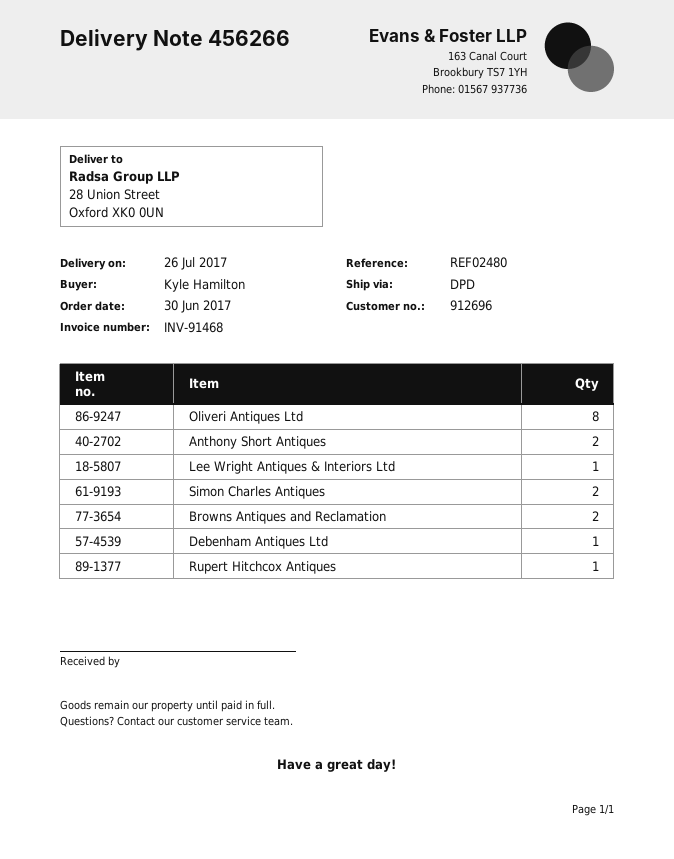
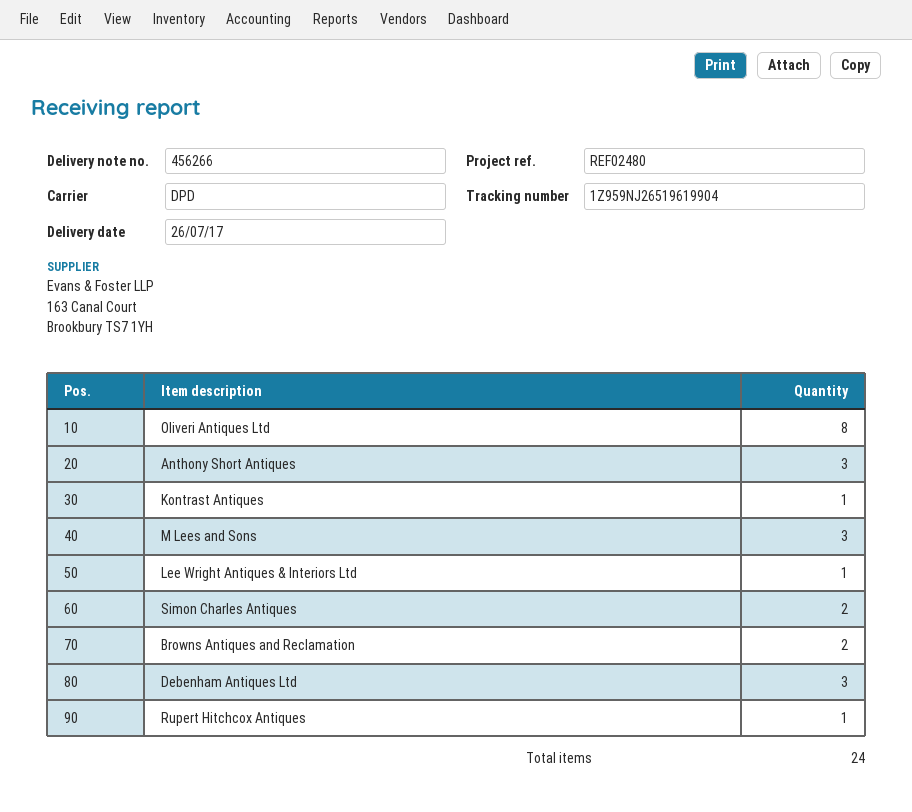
Anthony Short Antiques: 2 -> 3
Debenham Antiques Ltd: 1 -> 3
Kontrast Antiques: none -> 1
M Lees and Sons: none -> 3

